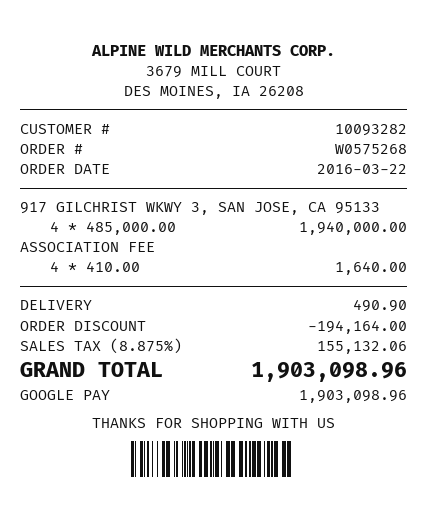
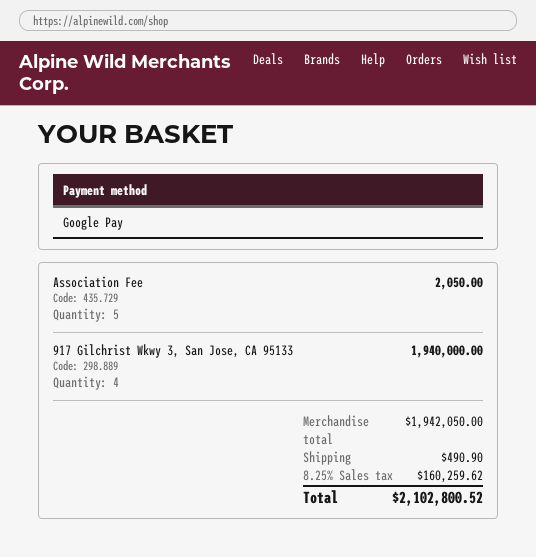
ASSOCIATION FEE: 4 for 1640.00 -> 5 for 2050.00
discount: 194164.00 -> none
tax: 8.875% = 155132.06 -> 8.25% = 160259.62
total: 1903098.96 -> 2102800.52

